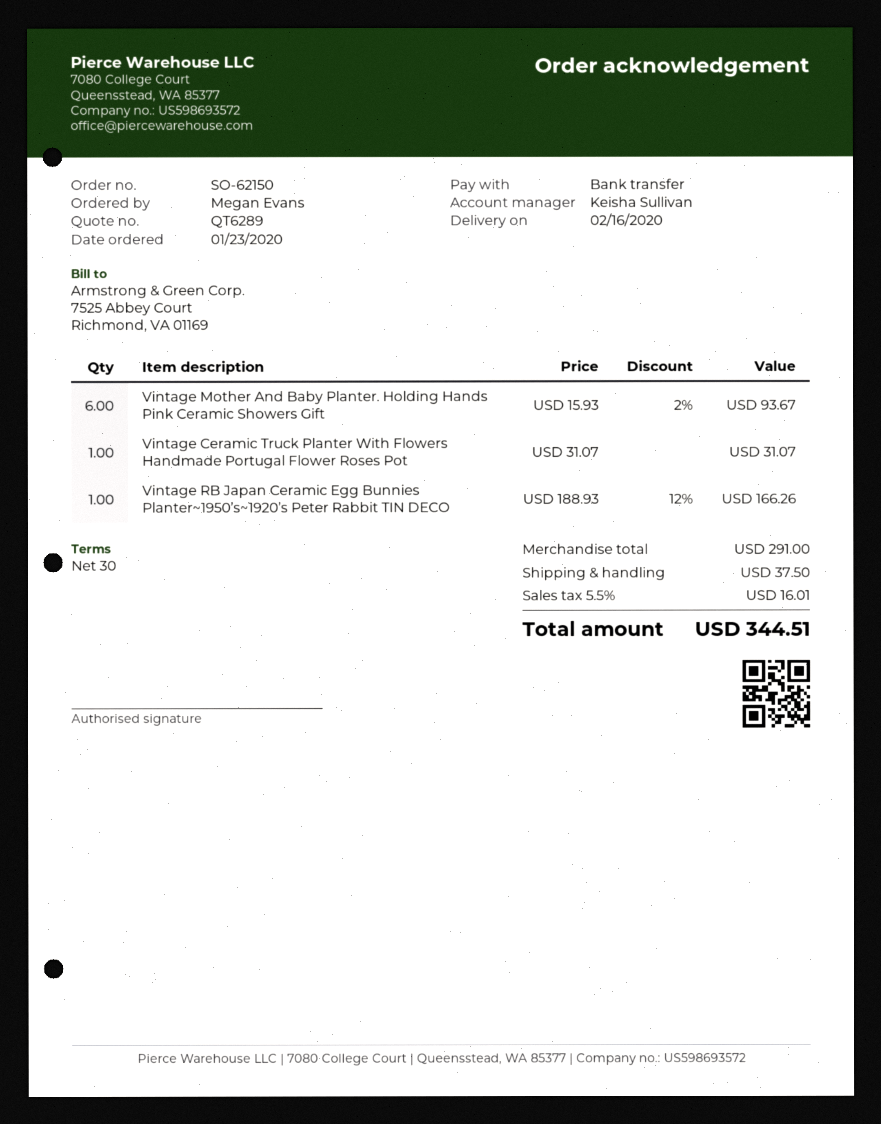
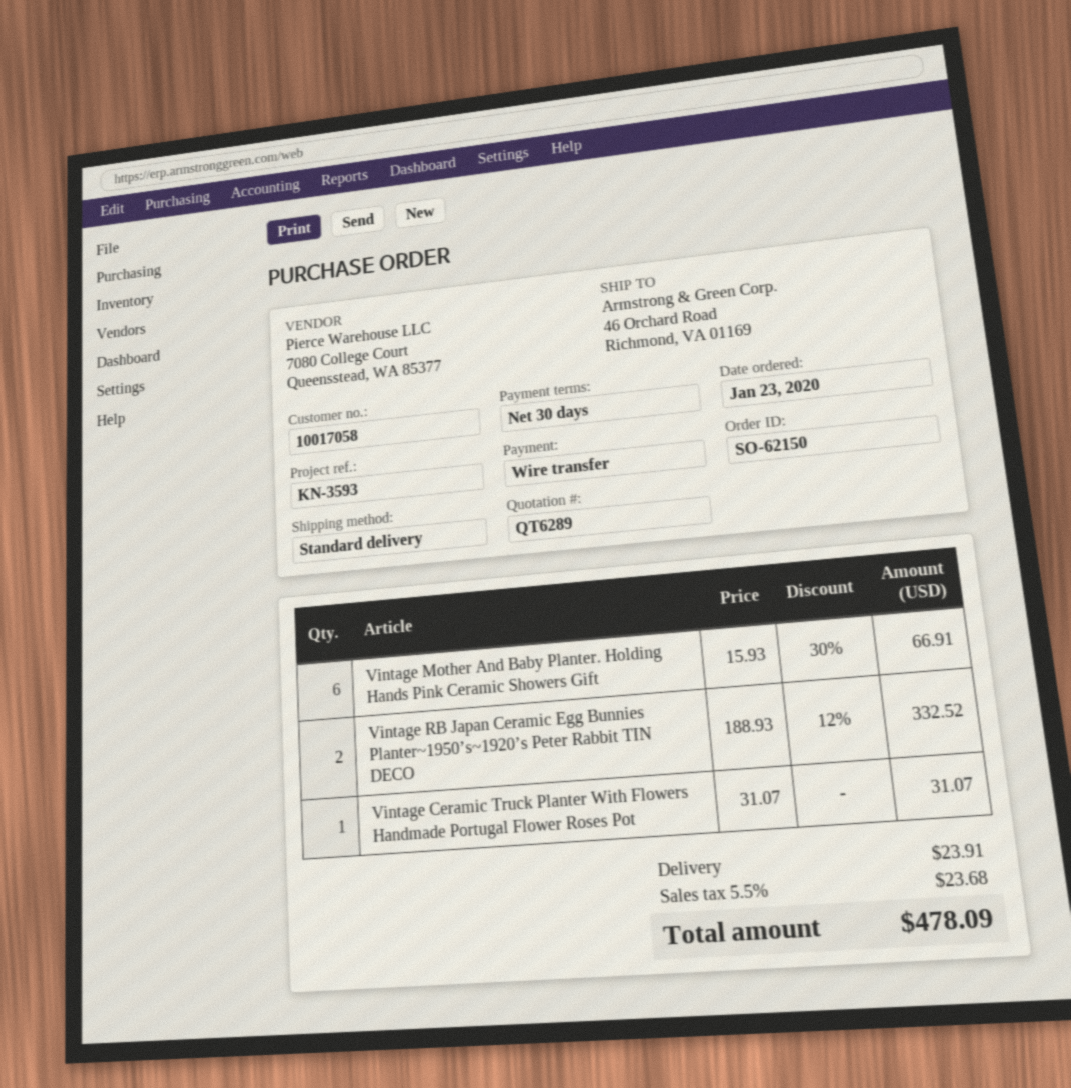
Vintage Mother And Baby Planter. Holding Hands Pink Ceramic Showers Gift: 6 x 15.93 - 2% = 93.67 -> 6 x 15.93 - 30% = 66.91
Vintage RB Japan Ceramic Egg Bunnies Planter~1950’s~1920’s Peter Rabbit TIN DECO: 1 x 188.93 - 12% = 166.26 -> 2 x 188.93 - 12% = 332.52
shipping: 37.50 -> 23.91
tax: 5.5% = 16.01 -> 5.5% = 23.68
total: 344.51 -> 478.09

